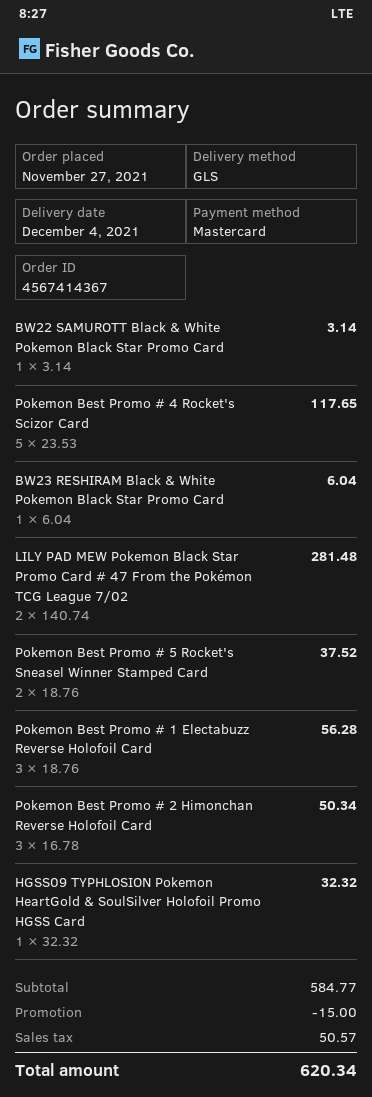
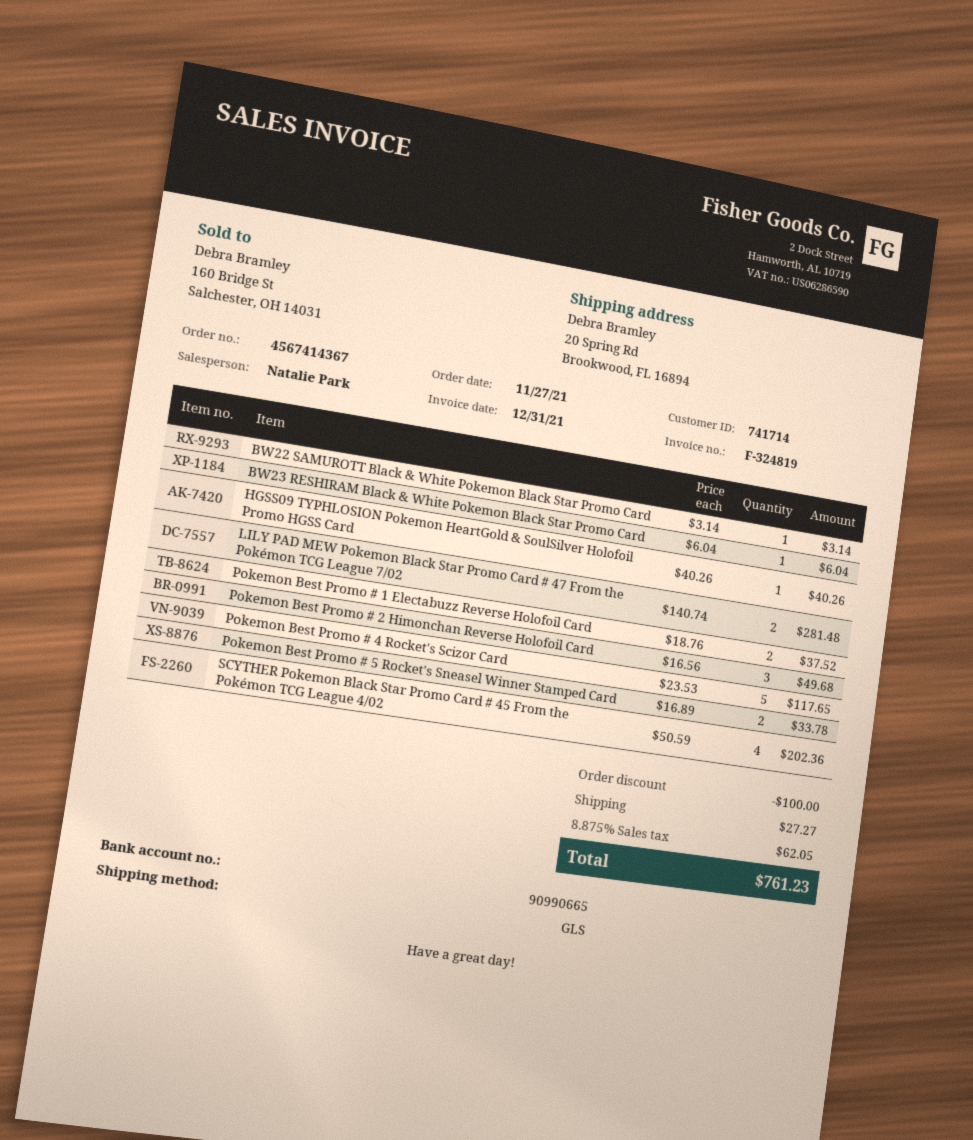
Pokemon Best Promo # 5 Rocket's Sneasel Winner Stamped Card: 2 x 18.76 = 37.52 -> 2 x 16.89 = 33.78
Pokemon Best Promo # 1 Electabuzz Reverse Holofoil Card: 3 x 18.76 = 56.28 -> 2 x 18.76 = 37.52
Pokemon Best Promo # 2 Himonchan Reverse Holofoil Card: 3 x 16.78 = 50.34 -> 3 x 16.56 = 49.68
HGSS09 TYPHLOSION Pokemon HeartGold & SoulSilver Holofoil Promo HGSS Card: 1 x 32.32 = 32.32 -> 1 x 40.26 = 40.26
SCYTHER Pokemon Black Star Promo Card # 45 From the Pokémon TCG League 4/02: none -> 4 x 50.59 = 202.36
discount: 15.00 -> 100.00
shipping: none -> 27.27
tax: 50.57 -> 62.05
total: 620.34 -> 761.23

